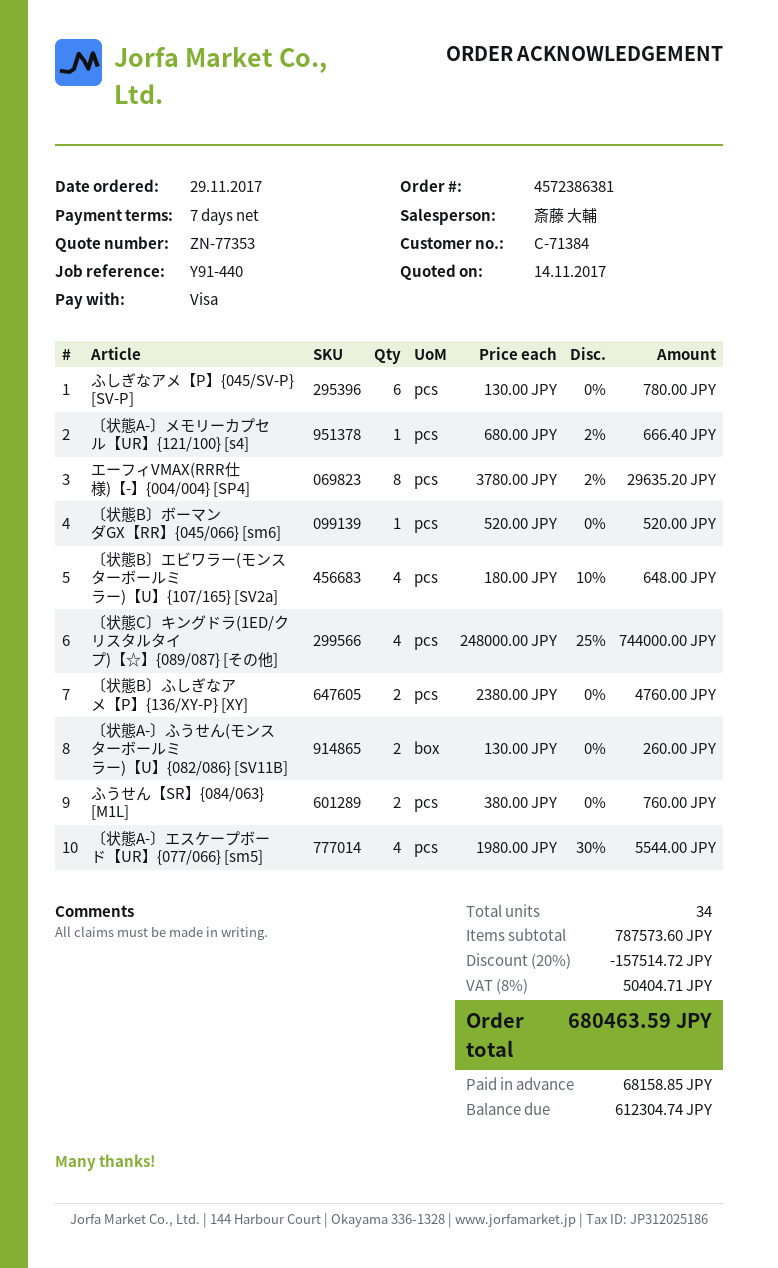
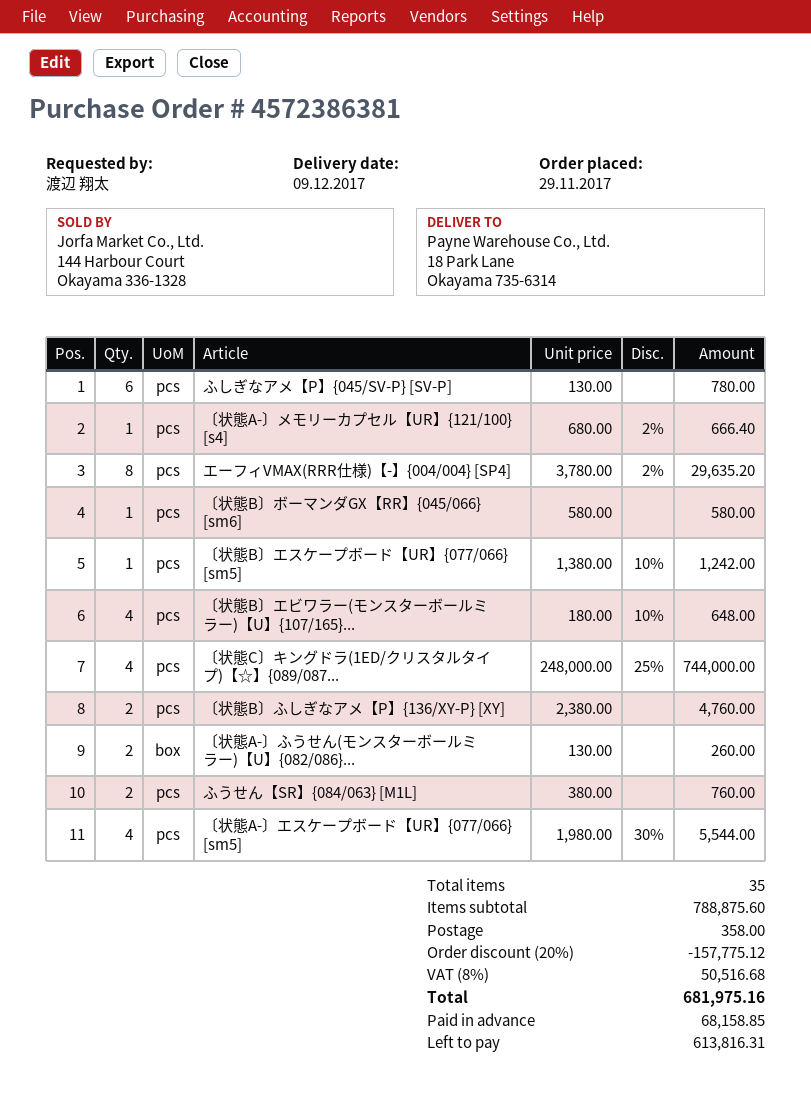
〔状態B〕ボーマンダGX【RR】{045/066} [sm6]: 1 x 520.00 = 520.00 -> 1 x 580.00 = 580.00
〔状態B〕エスケープボード【UR】{077/066} [sm5]: none -> 1 x 1380.00 - 10% = 1242.00
total quantity: 34 -> 35
subtotal: 787573.60 -> 788875.60
discount: 20% = 157514.72 -> 20% = 157775.12
shipping: none -> 358.00
tax: 8% = 50404.71 -> 8% = 50516.68
total: 680463.59 -> 681975.16
balance: 612304.74 -> 613816.31

